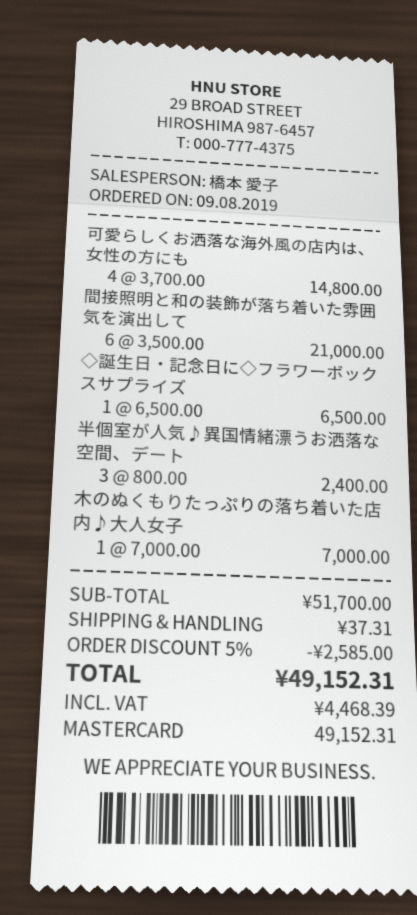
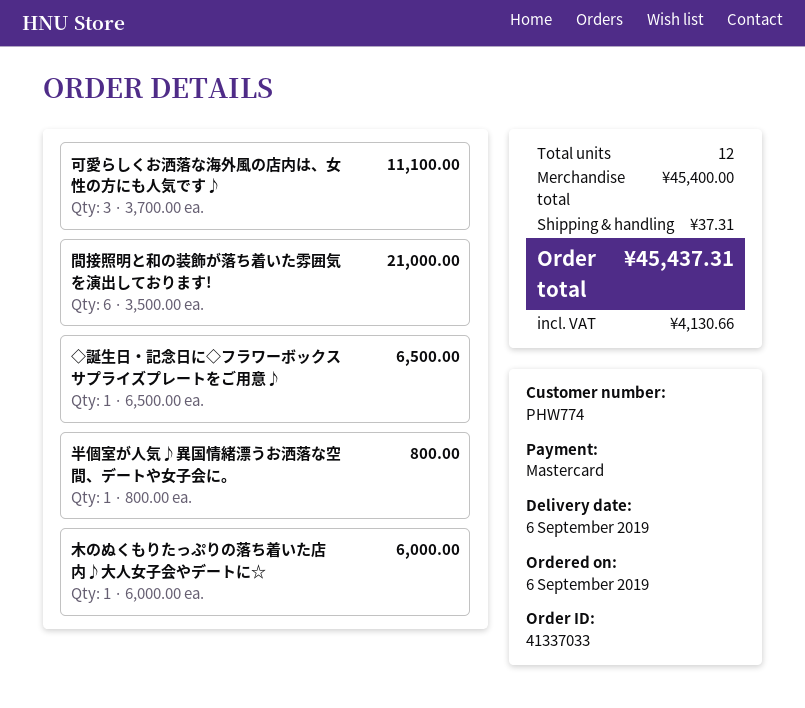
order date: 2019-08-09 -> 2019-09-06
可愛らしくお洒落な海外風の店内は、女性の方にも: 4 x 3700.00 = 14800.00 -> 3 x 3700.00 = 11100.00
半個室が人気♪異国情緒漂うお洒落な空間、デート: 3 x 800.00 = 2400.00 -> 1 x 800.00 = 800.00
木のぬくもりたっぷりの落ち着いた店内♪大人女子: 1 x 7000.00 = 7000.00 -> 1 x 6000.00 = 6000.00
subtotal: 51700.00 -> 45400.00
discount: 5% = 2585.00 -> none
tax: 4468.39 -> 4130.66
total: 49152.31 -> 45437.31

